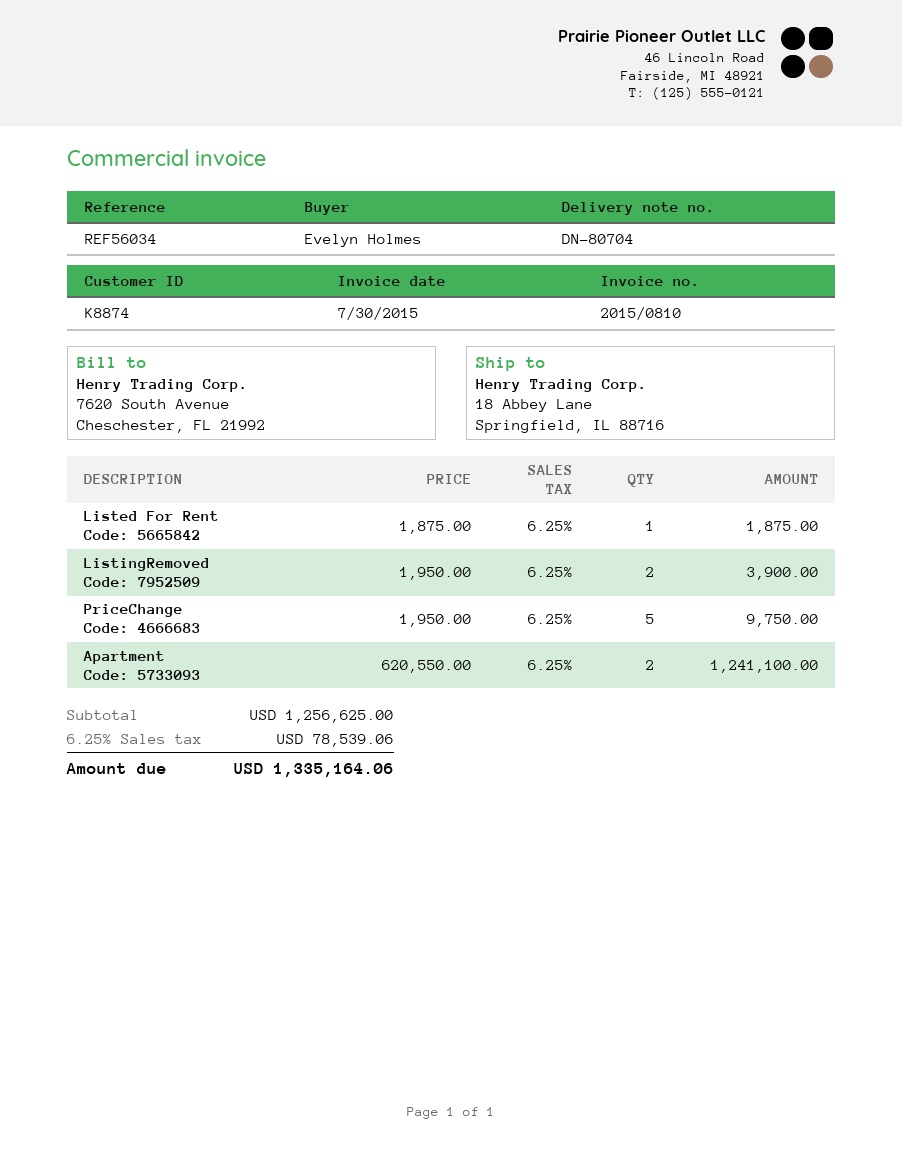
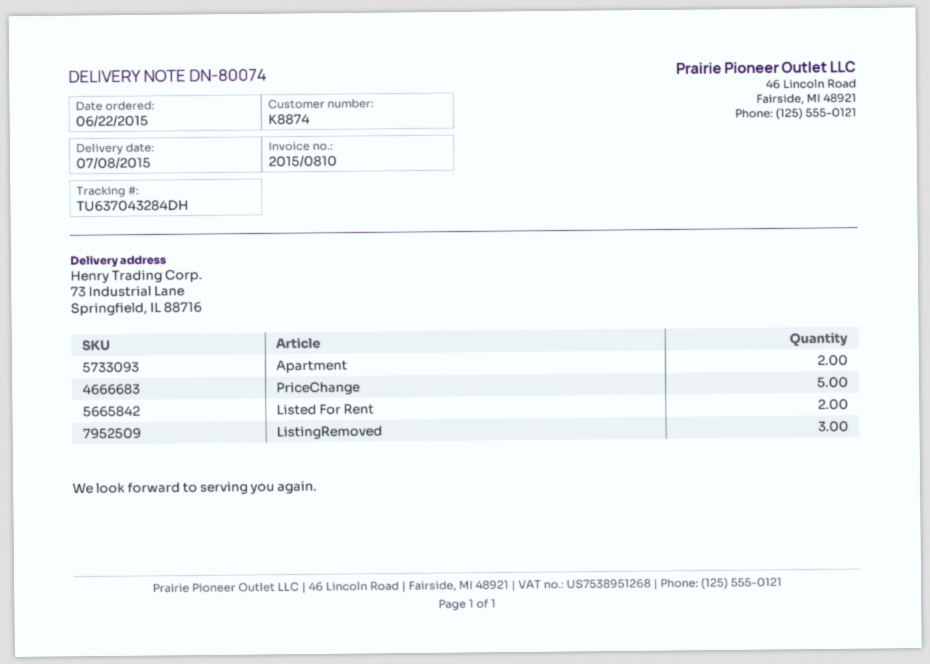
delivery note number: DN-80704 -> DN-80074
ship to: 18 Abbey Lane, Springfield, IL 88716 -> 73 Industrial Lane, Springfield, IL 88716
Listed For Rent: 1 -> 2
ListingRemoved: 2 -> 3

